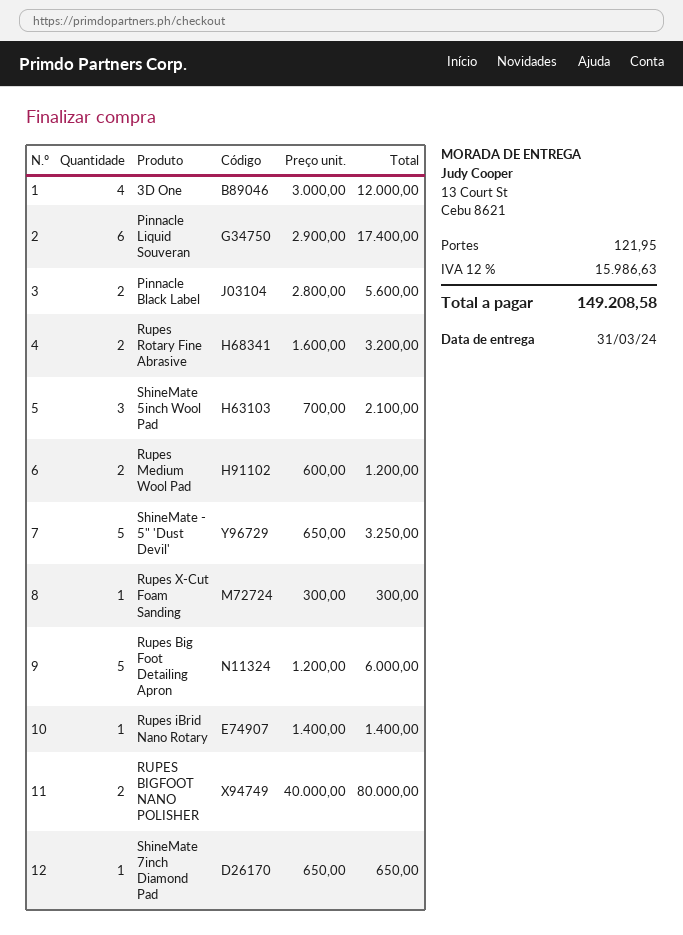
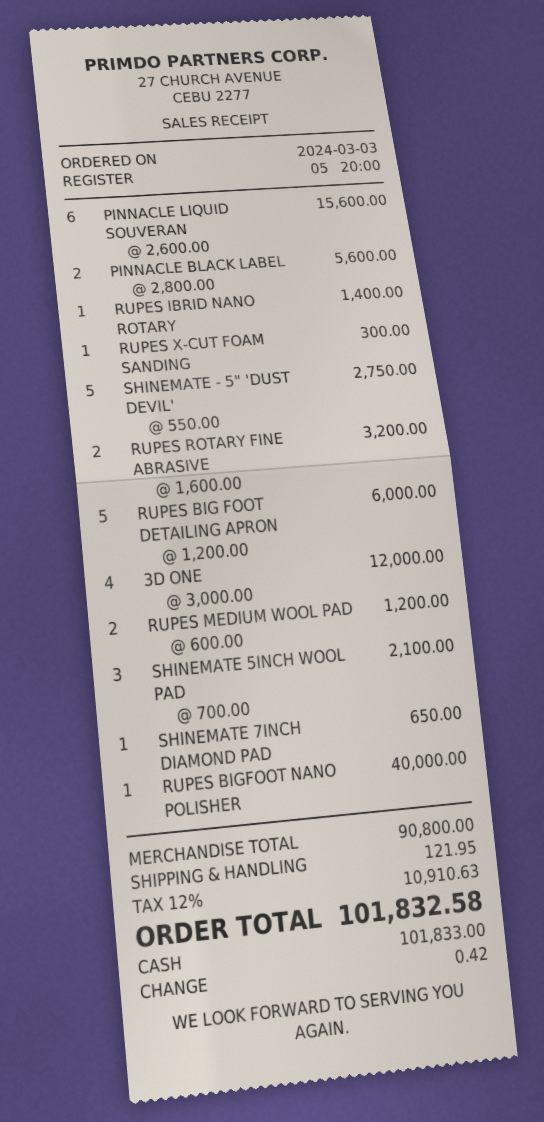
Pinnacle Liquid Souveran: 6 x 2900.00 = 17400.00 -> 6 x 2600.00 = 15600.00
ShineMate - 5" 'Dust Devil': 5 x 650.00 = 3250.00 -> 5 x 550.00 = 2750.00
RUPES BIGFOOT NANO POLISHER: 2 x 40000.00 = 80000.00 -> 1 x 40000.00 = 40000.00
tax: 12% = 15986.63 -> 12% = 10910.63
total: 149208.58 -> 101832.58

